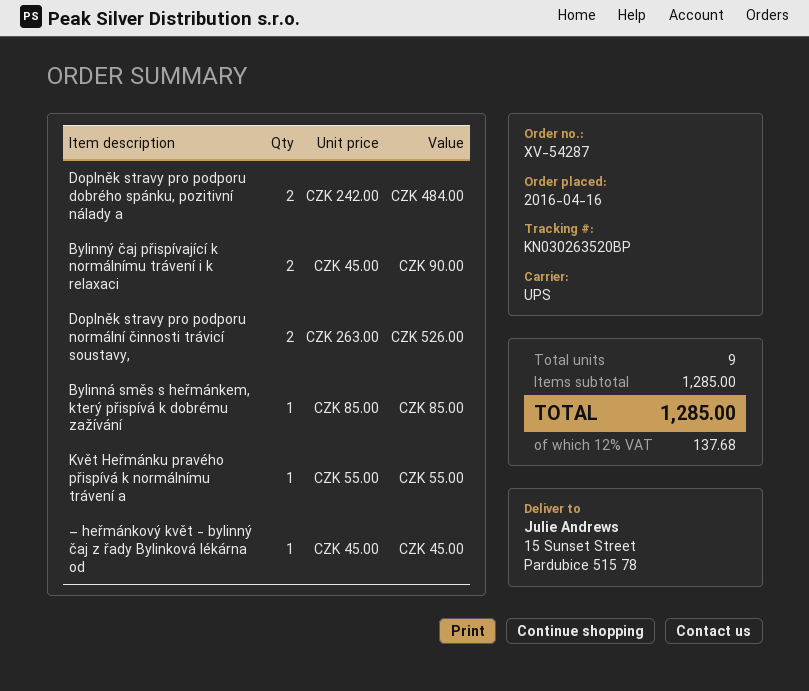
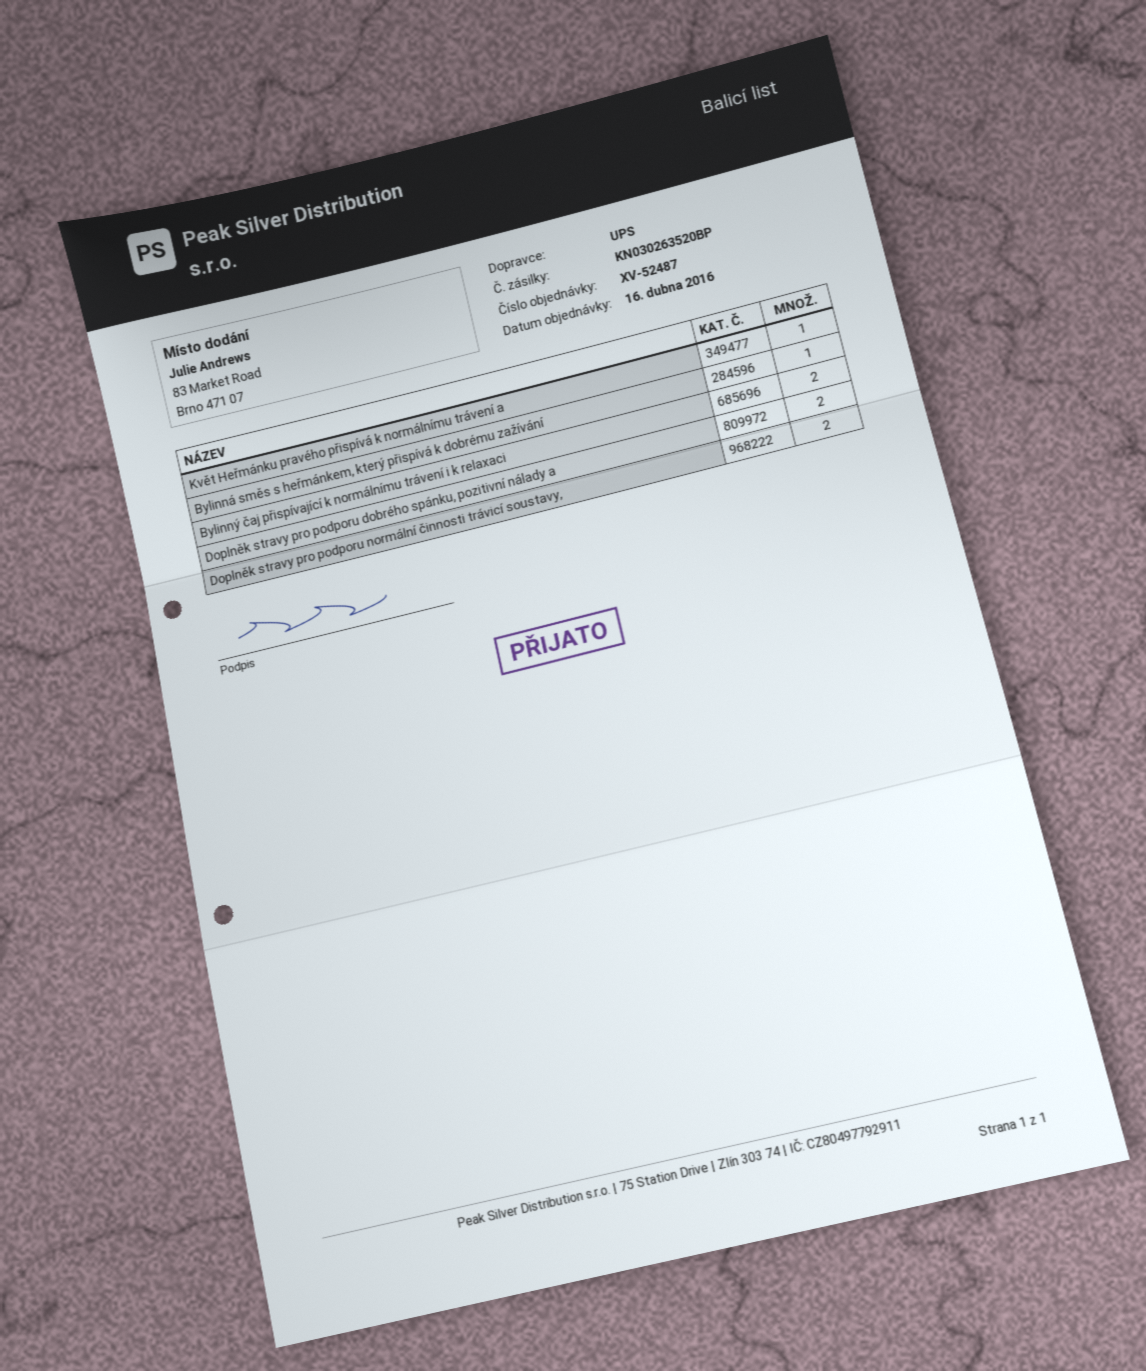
order number: XV-54287 -> XV-52487
ship to: 15 Sunset Street, Pardubice 515 78 -> 83 Market Road, Brno 471 07
– heřmánkový květ - bylinný čaj z řady Bylinková lékárna od: 1 -> none

